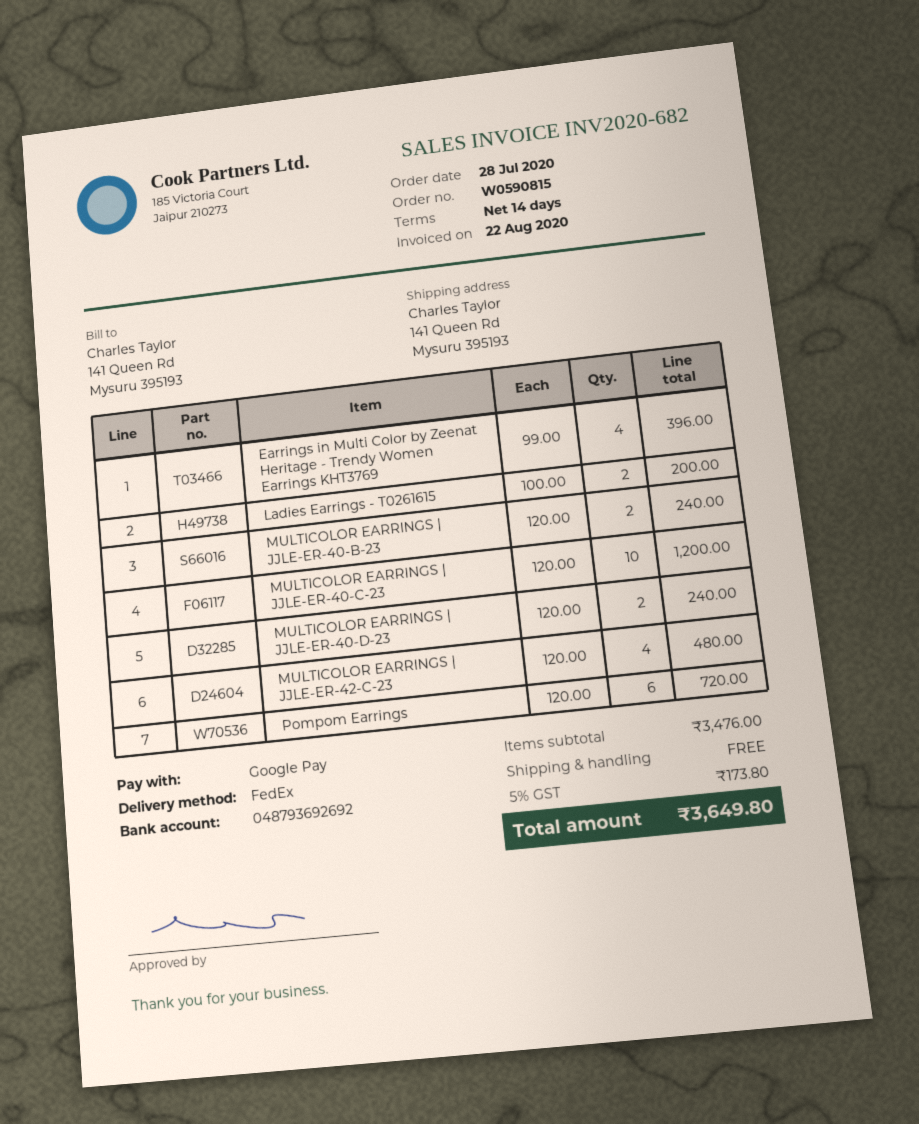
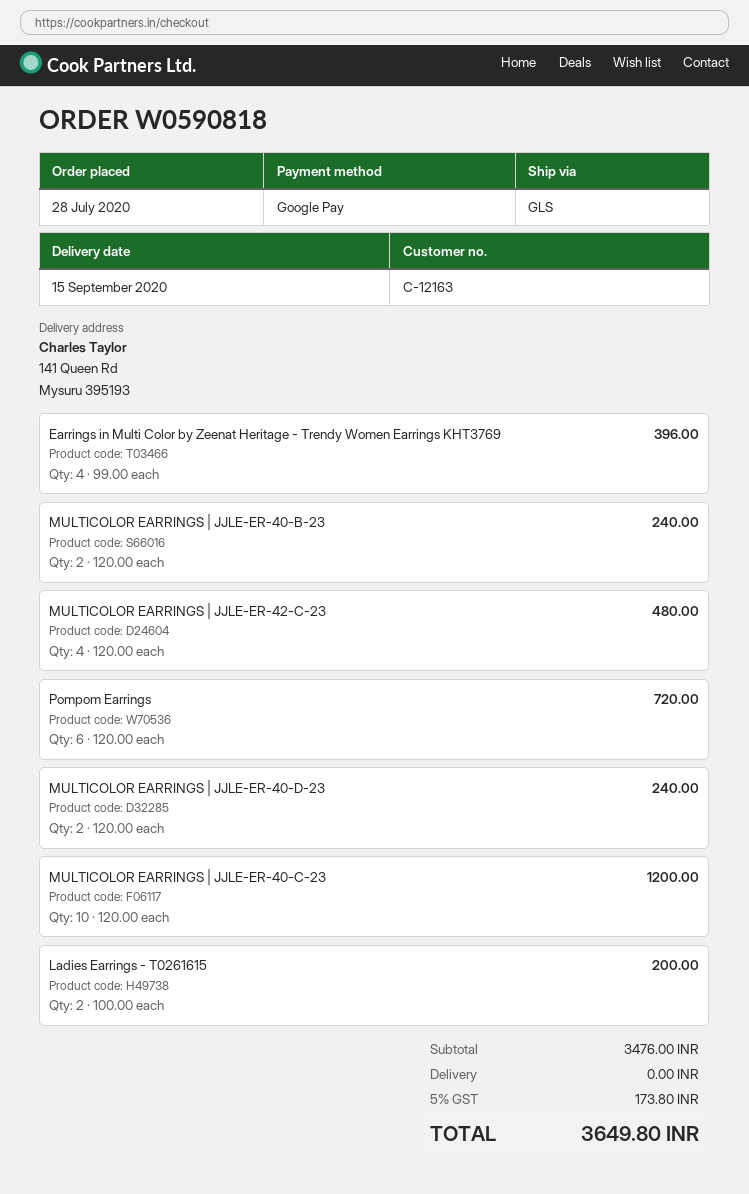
order number: W0590815 -> W0590818
shipping method: FedEx -> GLS

